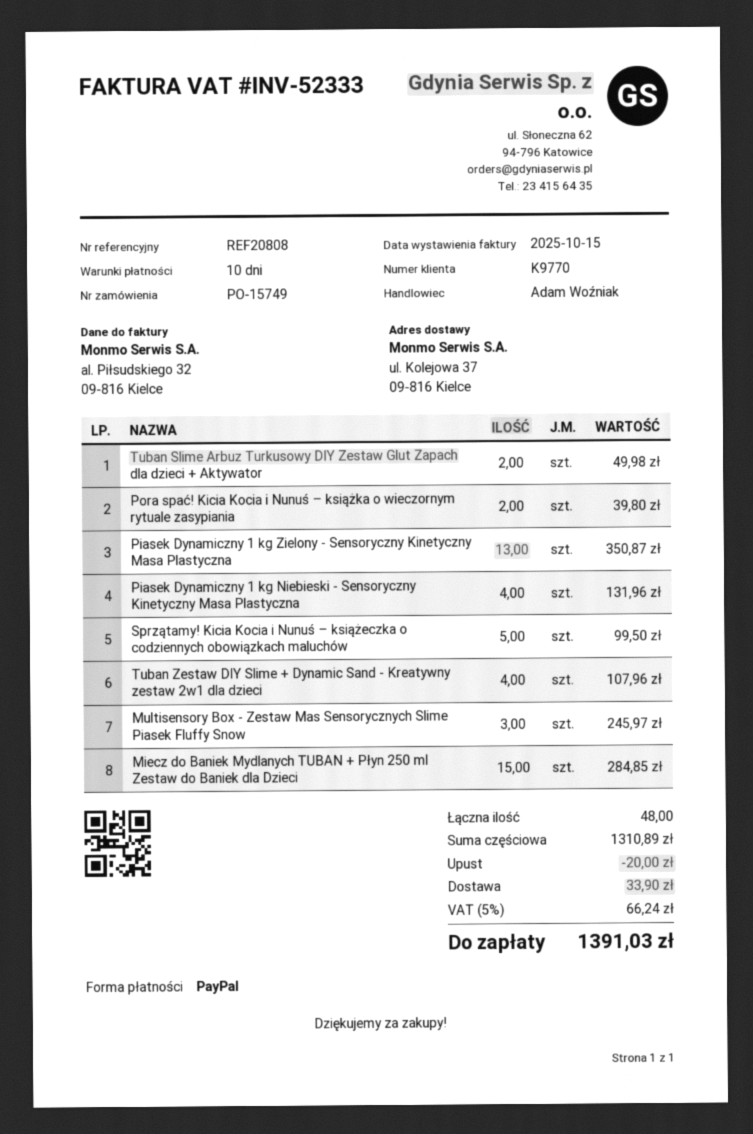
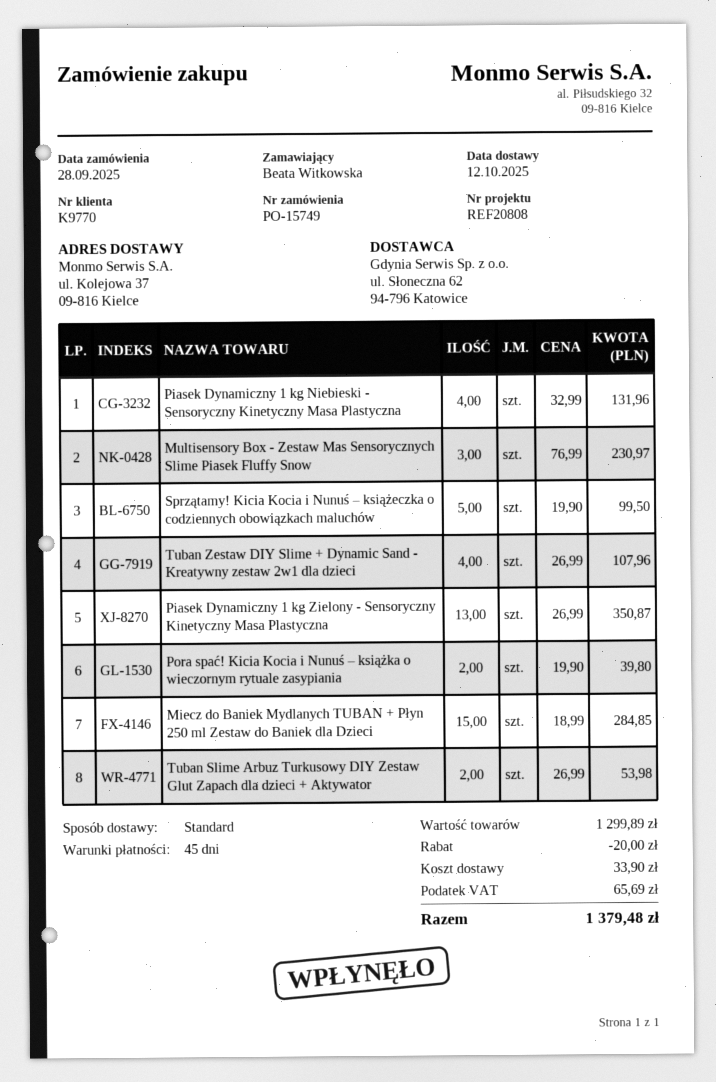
payment terms: 10 days -> 45 days
Tuban Slime Arbuz Turkusowy DIY Zestaw Glut Zapach dla dzieci + Aktywator: 2 for 49.98 -> 2 for 53.98
Multisensory Box - Zestaw Mas Sensorycznych Slime Piasek Fluffy Snow: 3 for 245.97 -> 3 for 230.97
subtotal: 1310.89 -> 1299.89
tax: 66.24 -> 65.69
total: 1391.03 -> 1379.48

